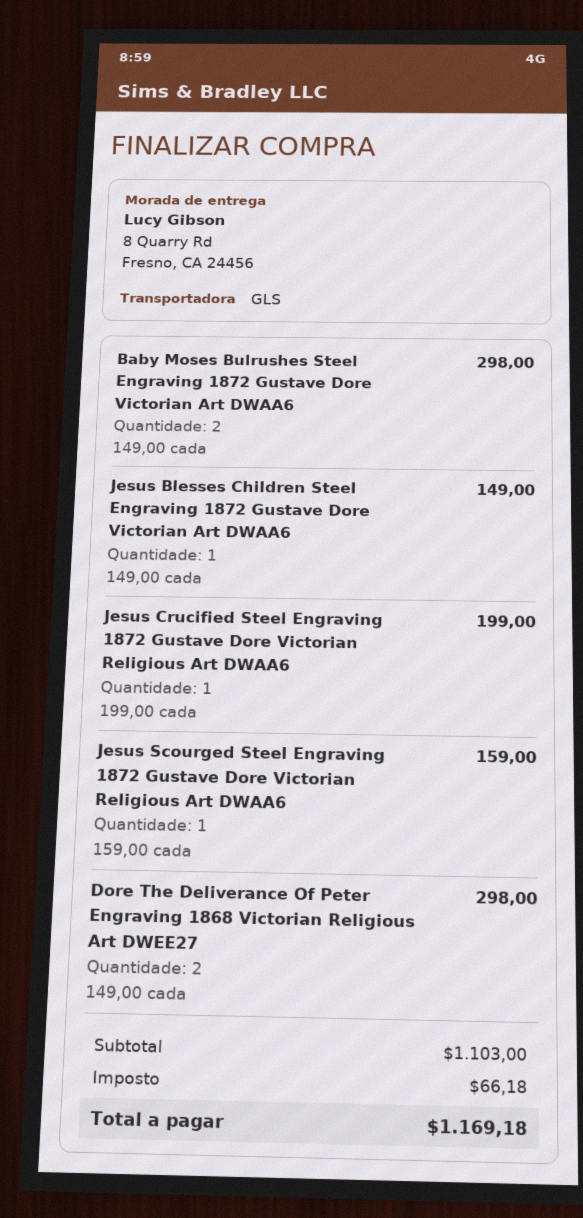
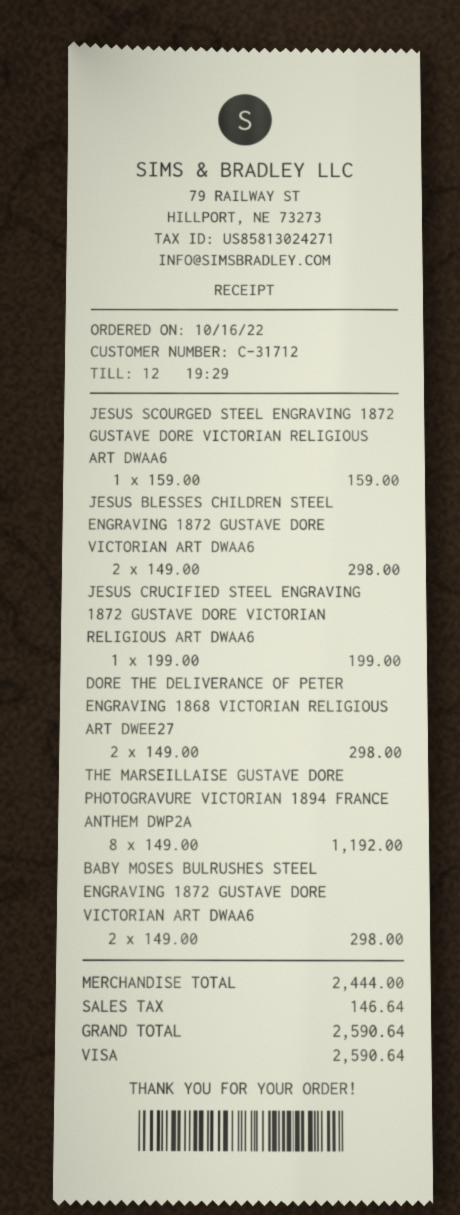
Jesus Blesses Children Steel Engraving 1872 Gustave Dore Victorian Art DWAA6: 1 x 149.00 = 149.00 -> 2 x 149.00 = 298.00
THE MARSEILLAISE GUSTAVE DORE PHOTOGRAVURE VICTORIAN 1894 FRANCE ANTHEM DWP2A: none -> 8 x 149.00 = 1192.00
subtotal: 1103.00 -> 2444.00
tax: 66.18 -> 146.64
total: 1169.18 -> 2590.64

